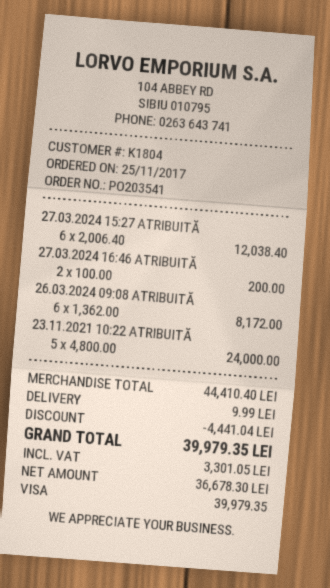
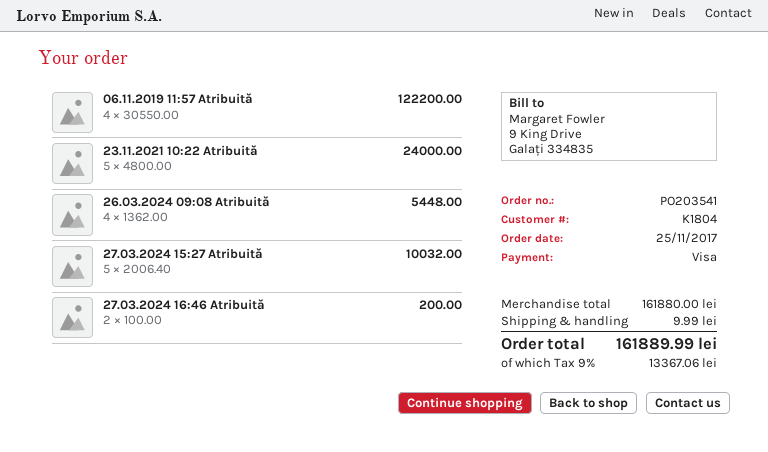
27.03.2024 15:27 ATRIBUITĂ: 6 x 2006.40 = 12038.40 -> 5 x 2006.40 = 10032.00
26.03.2024 09:08 ATRIBUITĂ: 6 x 1362.00 = 8172.00 -> 4 x 1362.00 = 5448.00
06.11.2019 11:57 Atribuită: none -> 4 x 30550.00 = 122200.00
subtotal: 44410.40 -> 161880.00
discount: 4441.04 -> none
tax: 3301.05 -> 13367.06
total: 39979.35 -> 161889.99

